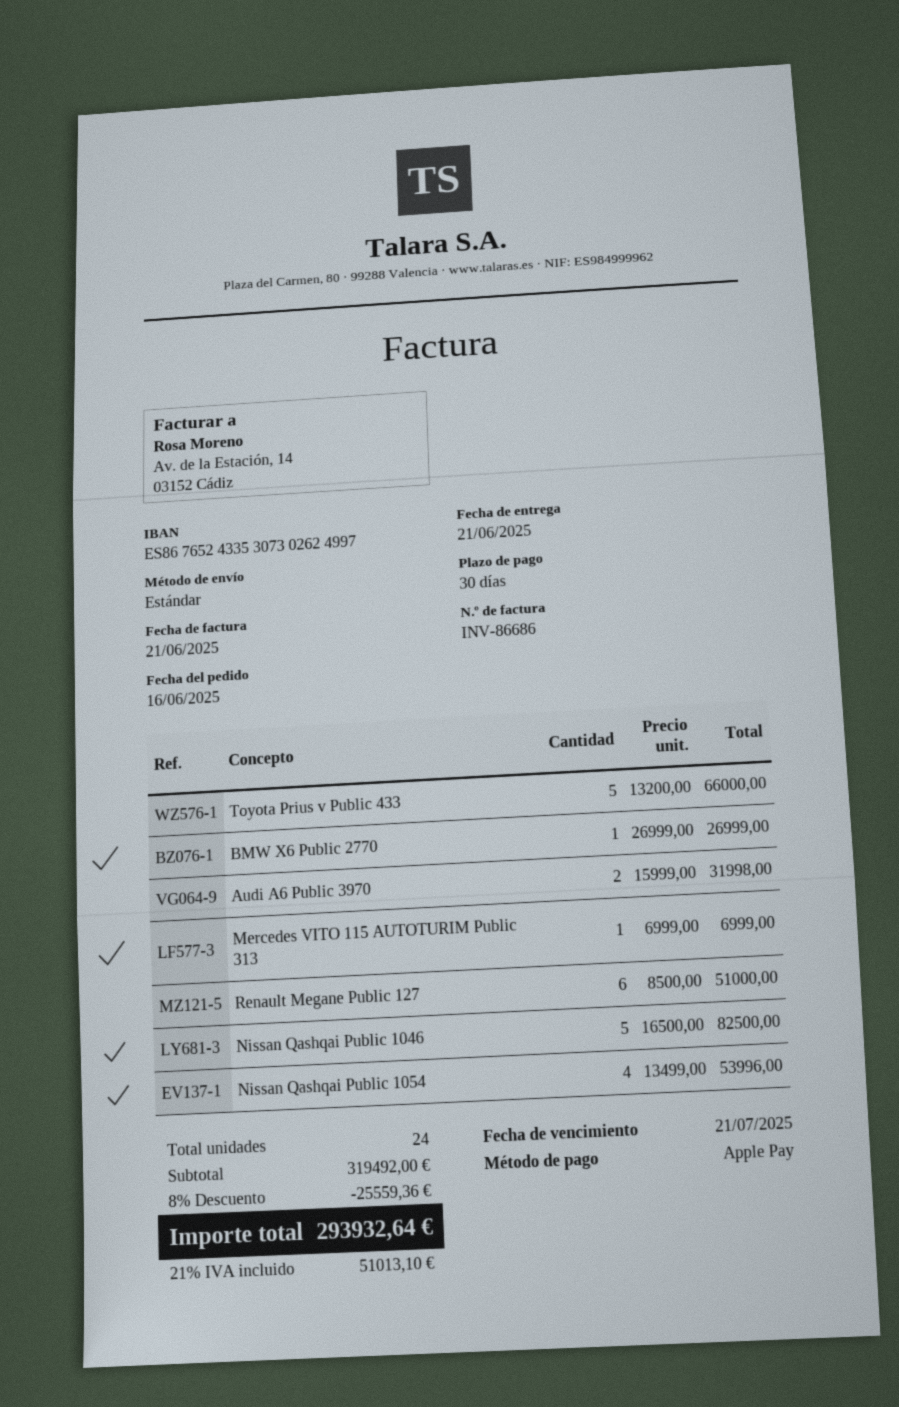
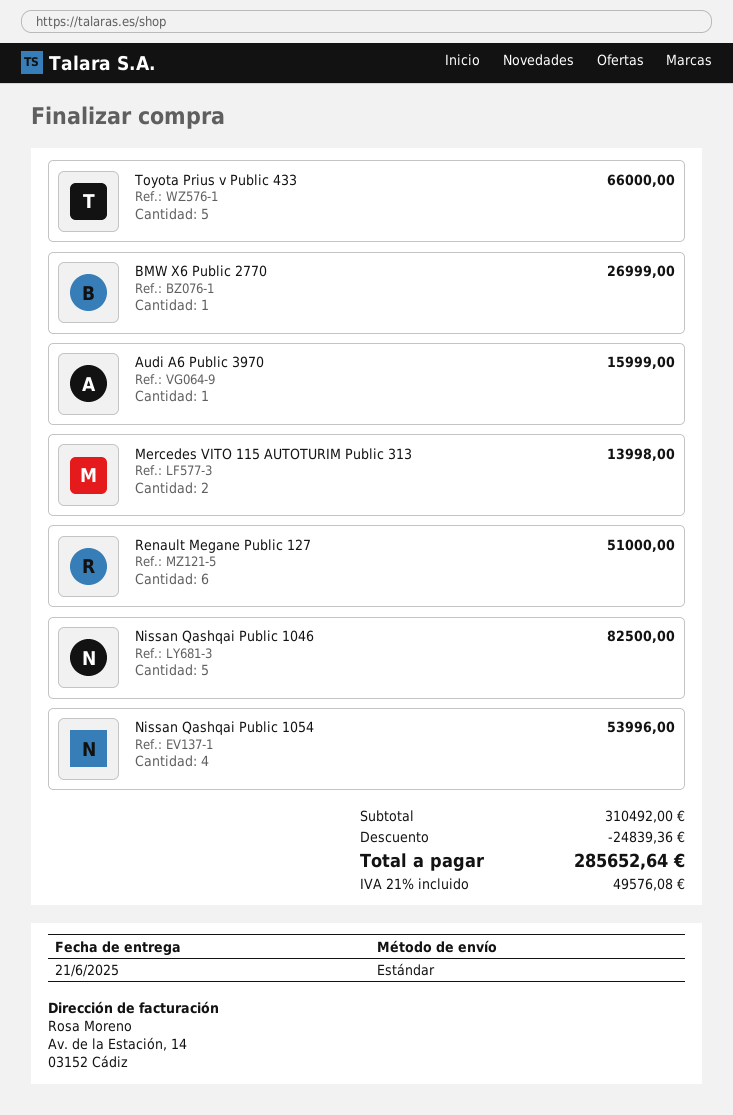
Audi A6 Public 3970: 2 for 31998.00 -> 1 for 15999.00
Mercedes VITO 115 AUTOTURIM Public 313: 1 for 6999.00 -> 2 for 13998.00
subtotal: 319492.00 -> 310492.00
discount: 25559.36 -> 24839.36
tax: 21% = 51013.10 -> 21% = 49576.08
total: 293932.64 -> 285652.64

